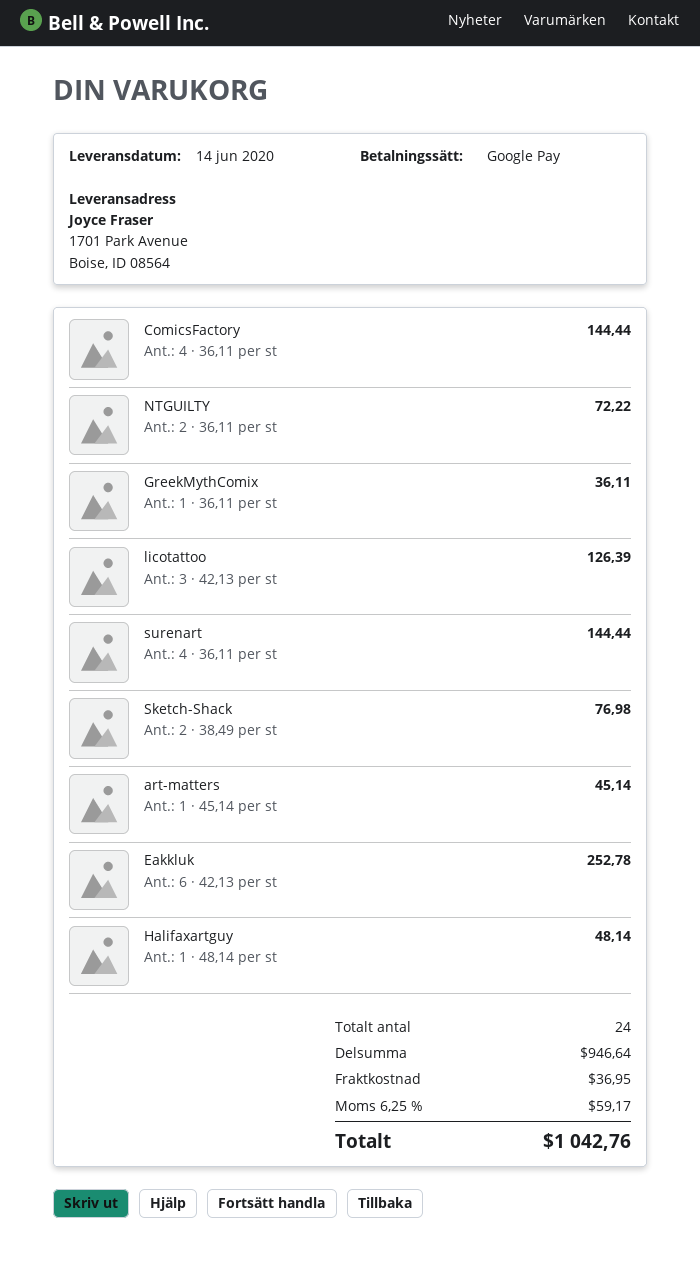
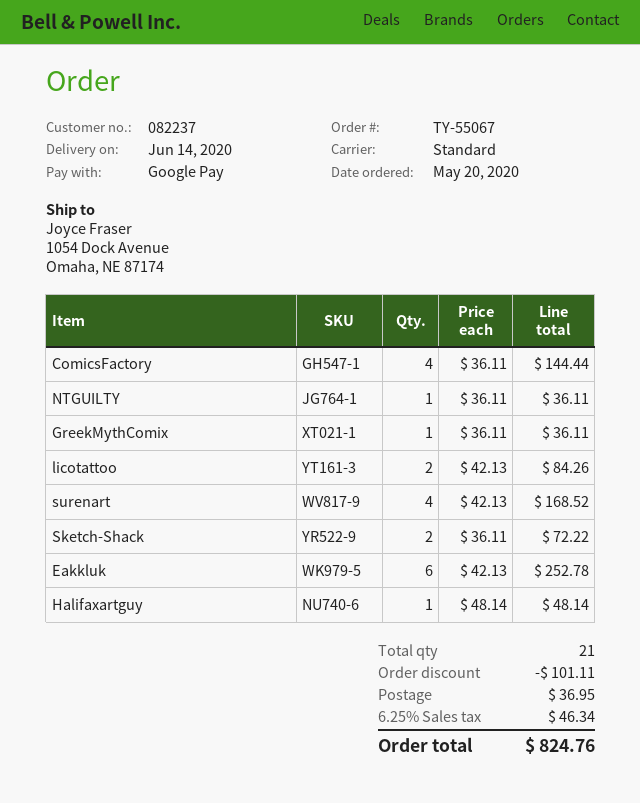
ship to: 1701 Park Avenue, Boise, ID 08564 -> 1054 Dock Avenue, Omaha, NE 87174
NTGUILTY: 2 x 36.11 = 72.22 -> 1 x 36.11 = 36.11
licotattoo: 3 x 42.13 = 126.39 -> 2 x 42.13 = 84.26
surenart: 4 x 36.11 = 144.44 -> 4 x 42.13 = 168.52
Sketch-Shack: 2 x 38.49 = 76.98 -> 2 x 36.11 = 72.22
art-matters: 1 x 45.14 = 45.14 -> none
total quantity: 24 -> 21
discount: none -> 101.11
tax: 6.25% = 59.17 -> 6.25% = 46.34
total: 1042.76 -> 824.76

